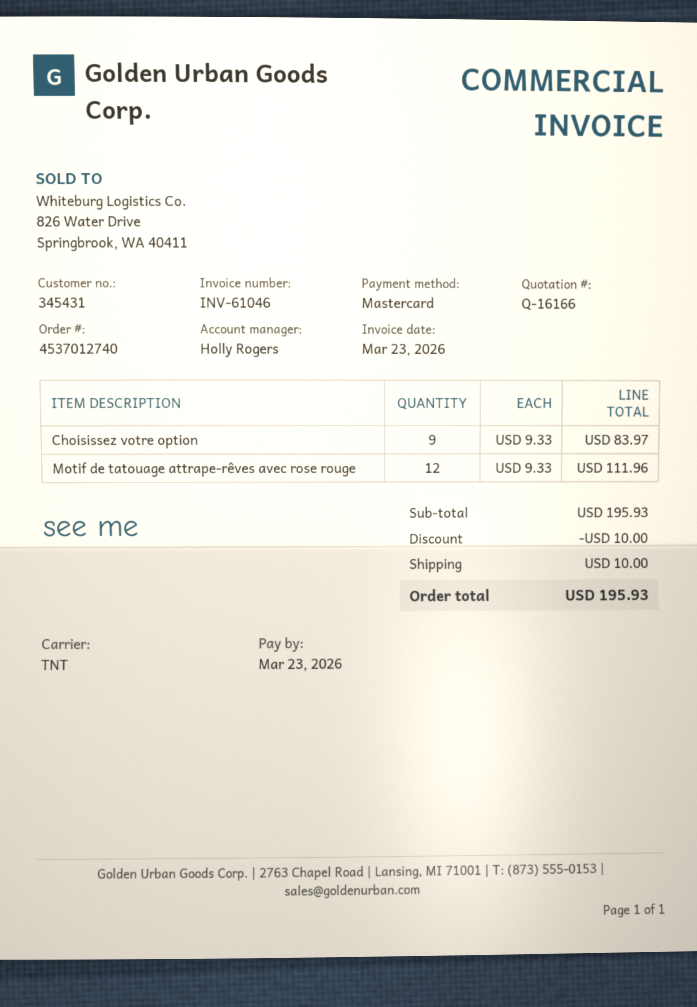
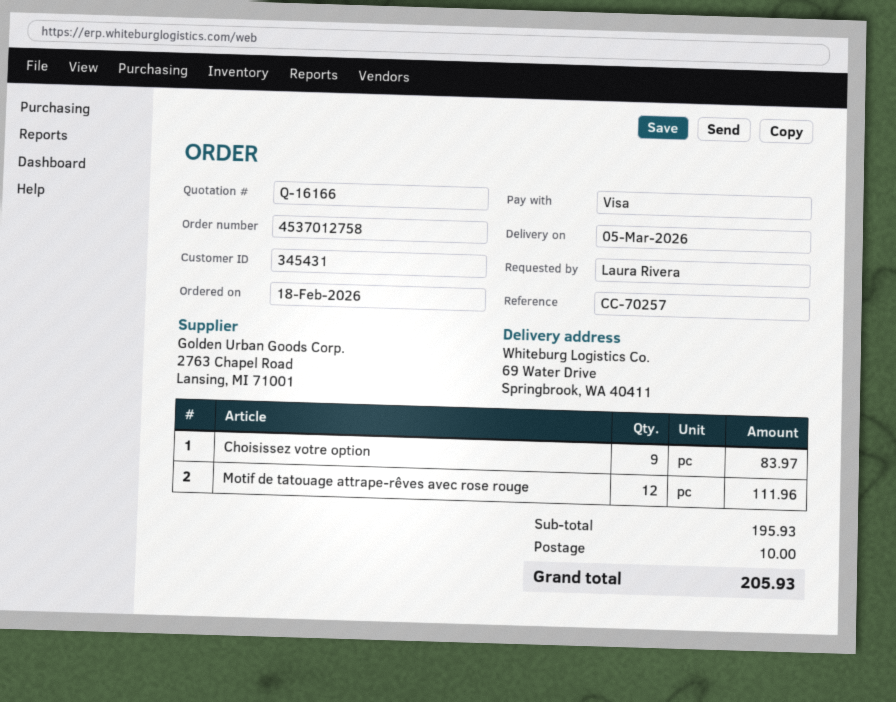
order number: 4537012740 -> 4537012758
payment method: Mastercard -> Visa
discount: 10.00 -> none
total: 195.93 -> 205.93

